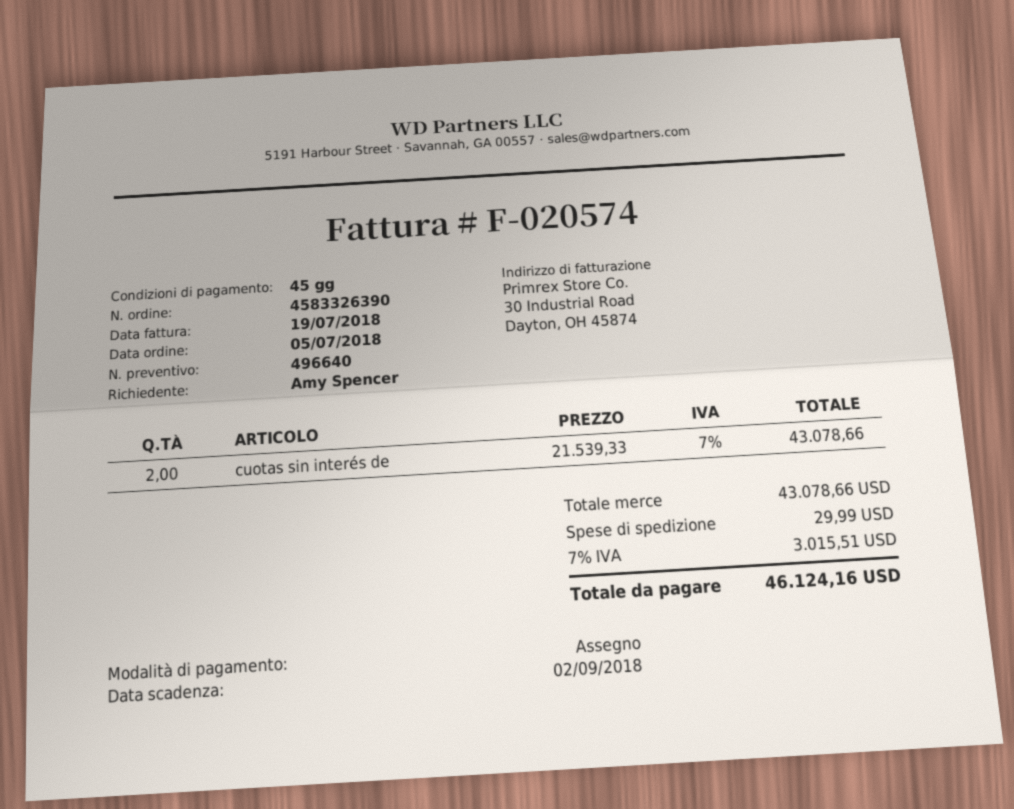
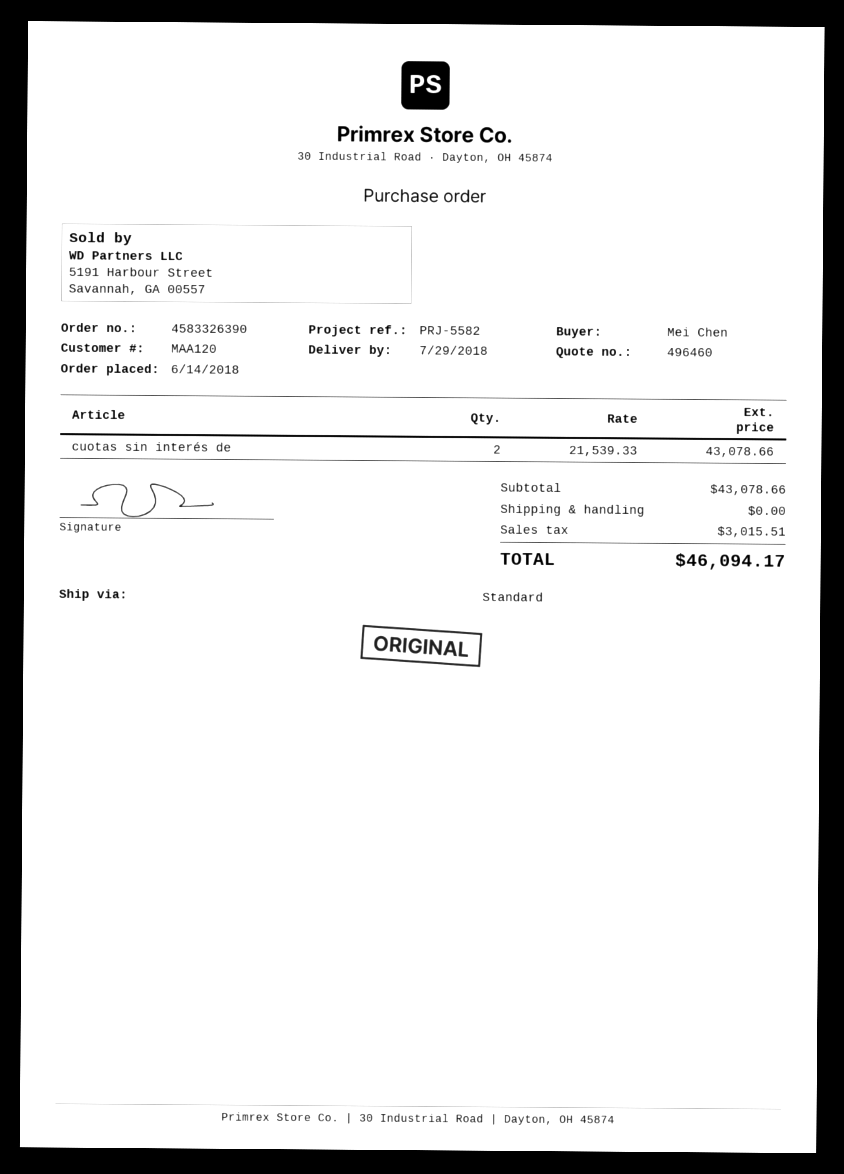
quote number: 496640 -> 496460
order date: 2018-07-05 -> 2018-06-14
ordered by: Amy Spencer -> Mei Chen
shipping: 29.99 -> 0.00
total: 46124.16 -> 46094.17

